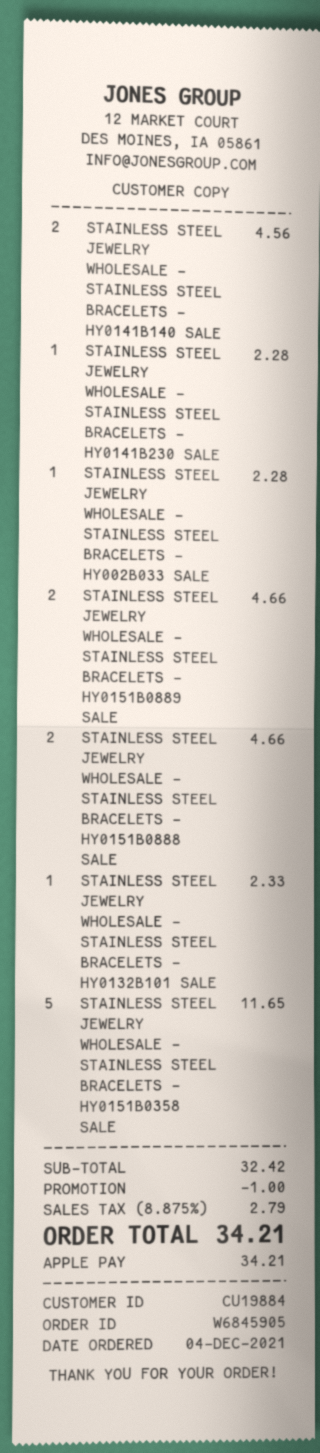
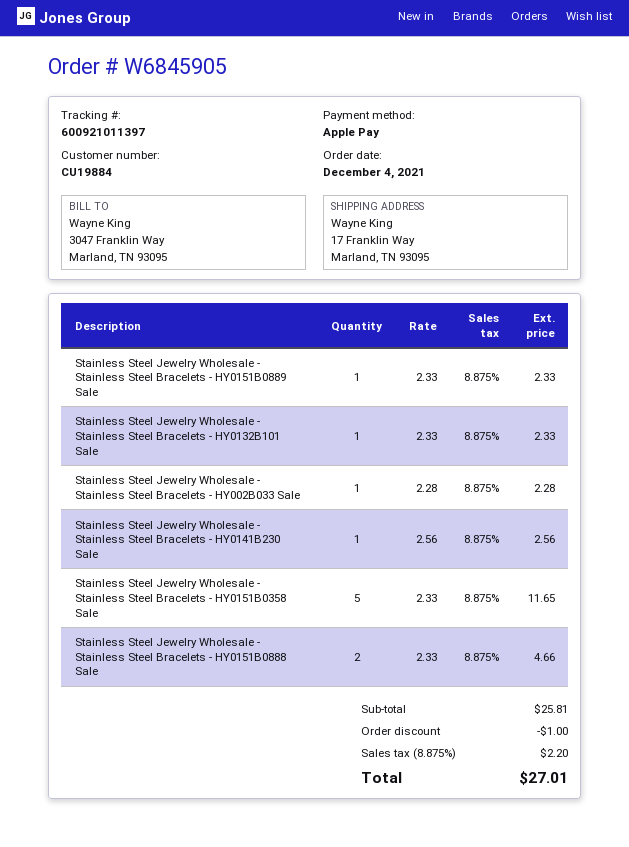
STAINLESS STEEL JEWELRY WHOLESALE - STAINLESS STEEL BRACELETS - HY0141B140 SALE: 2 for 4.56 -> none
STAINLESS STEEL JEWELRY WHOLESALE - STAINLESS STEEL BRACELETS - HY0141B230 SALE: 1 for 2.28 -> 1 for 2.56
STAINLESS STEEL JEWELRY WHOLESALE - STAINLESS STEEL BRACELETS - HY0151B0889 SALE: 2 for 4.66 -> 1 for 2.33
subtotal: 32.42 -> 25.81
tax: 8.875% = 2.79 -> 8.875% = 2.20
total: 34.21 -> 27.01

